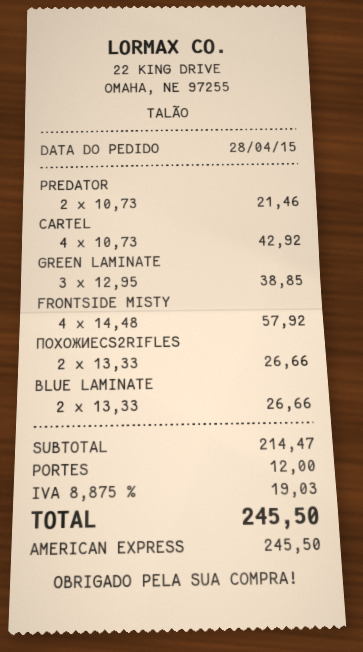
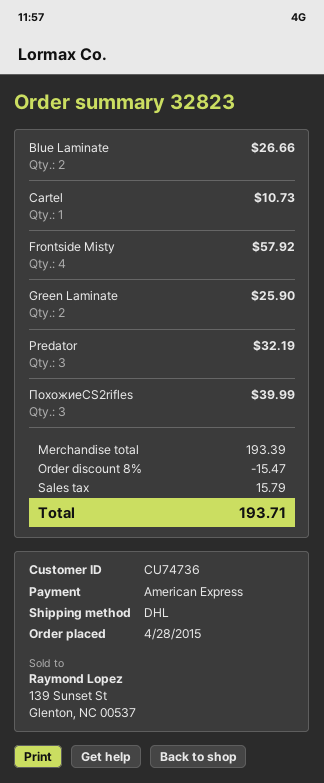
PREDATOR: 2 for 21.46 -> 3 for 32.19
CARTEL: 4 for 42.92 -> 1 for 10.73
GREEN LAMINATE: 3 for 38.85 -> 2 for 25.90
ПОХОЖИЕCS2RIFLES: 2 for 26.66 -> 3 for 39.99
subtotal: 214.47 -> 193.39
discount: none -> 8% = 15.47
shipping: 12.00 -> none
tax: 19.03 -> 15.79
total: 245.50 -> 193.71

